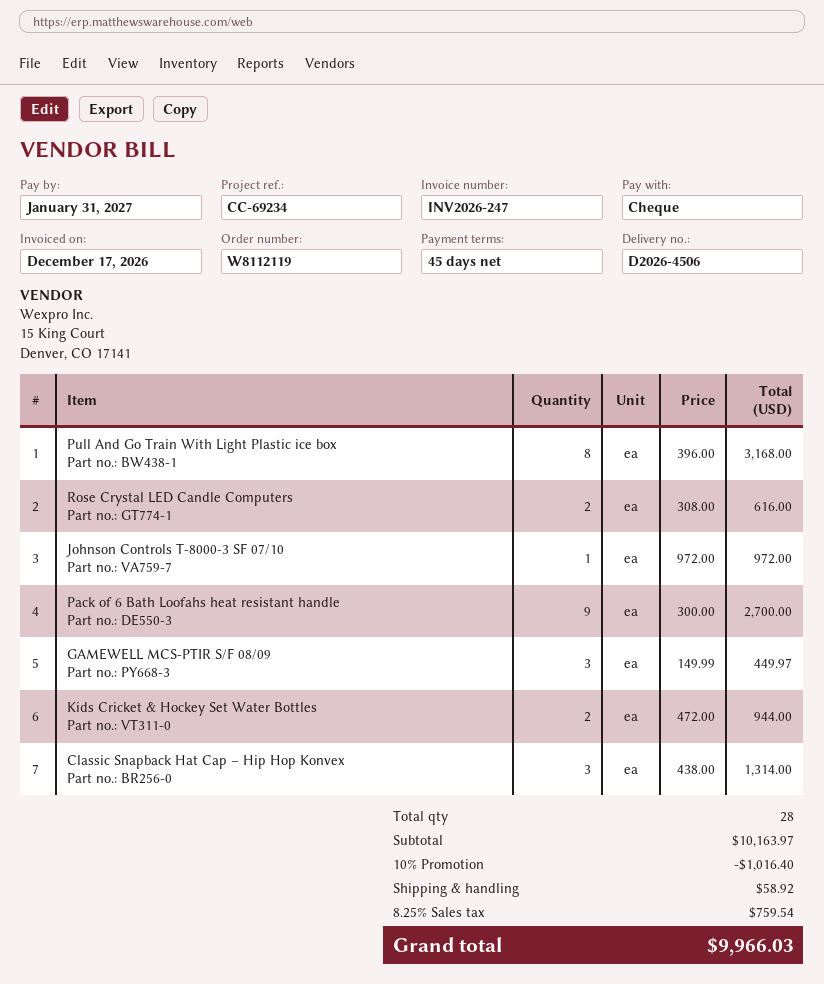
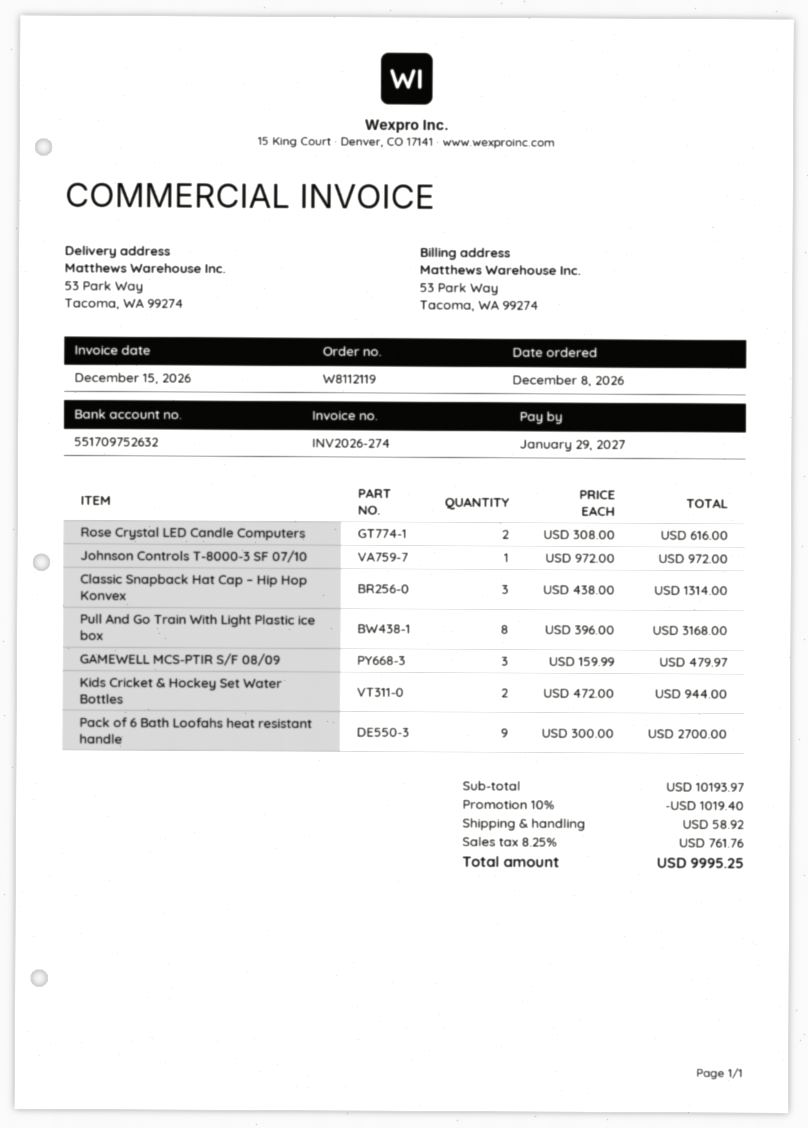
invoice number: INV2026-247 -> INV2026-274
invoice date: 2026-12-17 -> 2026-12-15
due date: 2027-01-31 -> 2027-01-29
GAMEWELL MCS-PTIR S/F 08/09: 3 x 149.99 = 449.97 -> 3 x 159.99 = 479.97
subtotal: 10163.97 -> 10193.97
discount: 10% = 1016.40 -> 10% = 1019.40
tax: 8.25% = 759.54 -> 8.25% = 761.76
total: 9966.03 -> 9995.25

